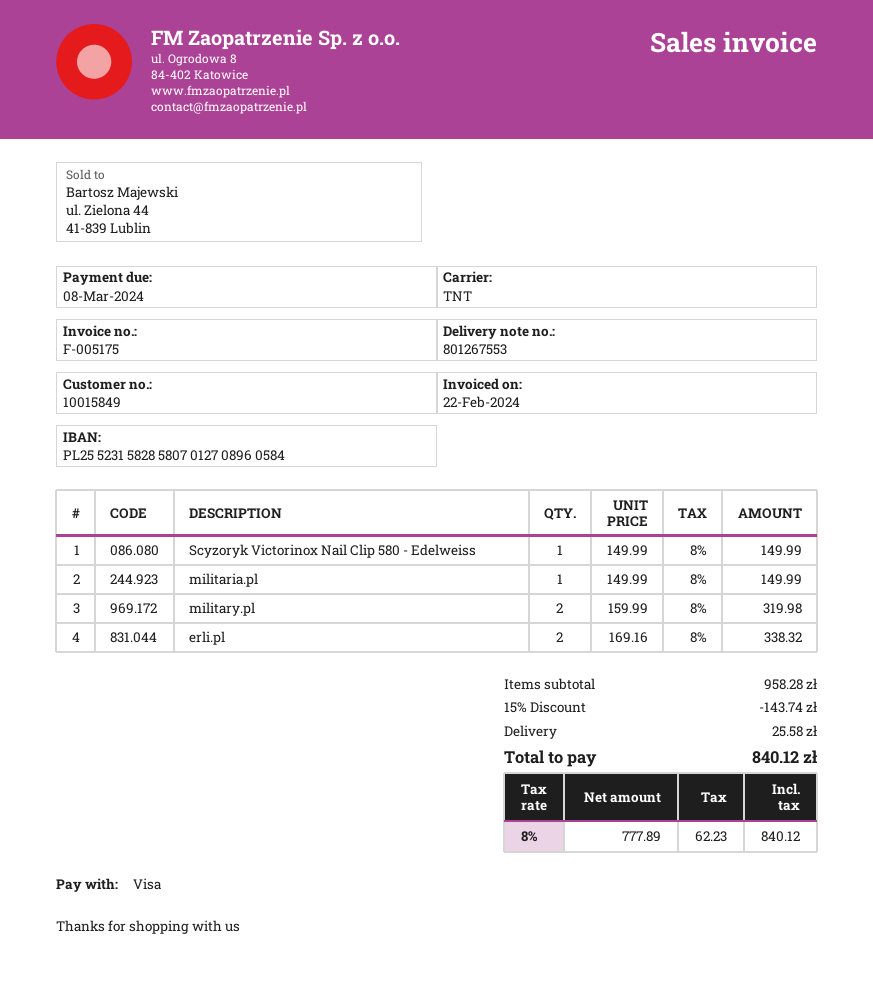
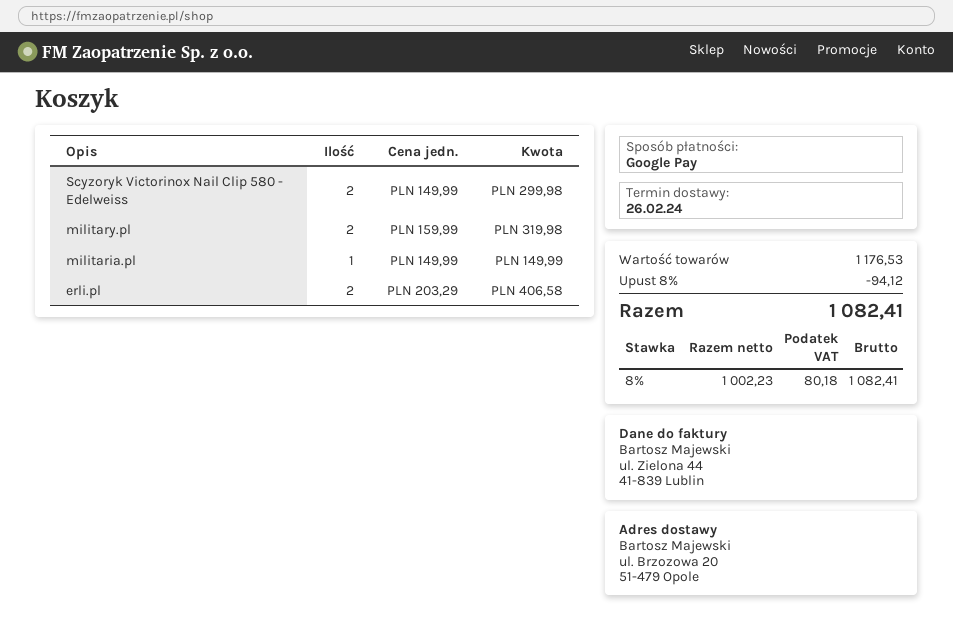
payment method: Visa -> Google Pay
Scyzoryk Victorinox Nail Clip 580 - Edelweiss: 1 x 149.99 = 149.99 -> 2 x 149.99 = 299.98
erli.pl: 2 x 169.16 = 338.32 -> 2 x 203.29 = 406.58
subtotal: 958.28 -> 1176.53
discount: 15% = 143.74 -> 8% = 94.12
shipping: 25.58 -> none
net: 777.89 -> 1002.23
tax: 8% = 62.23 -> 8% = 80.18
total: 840.12 -> 1082.41

